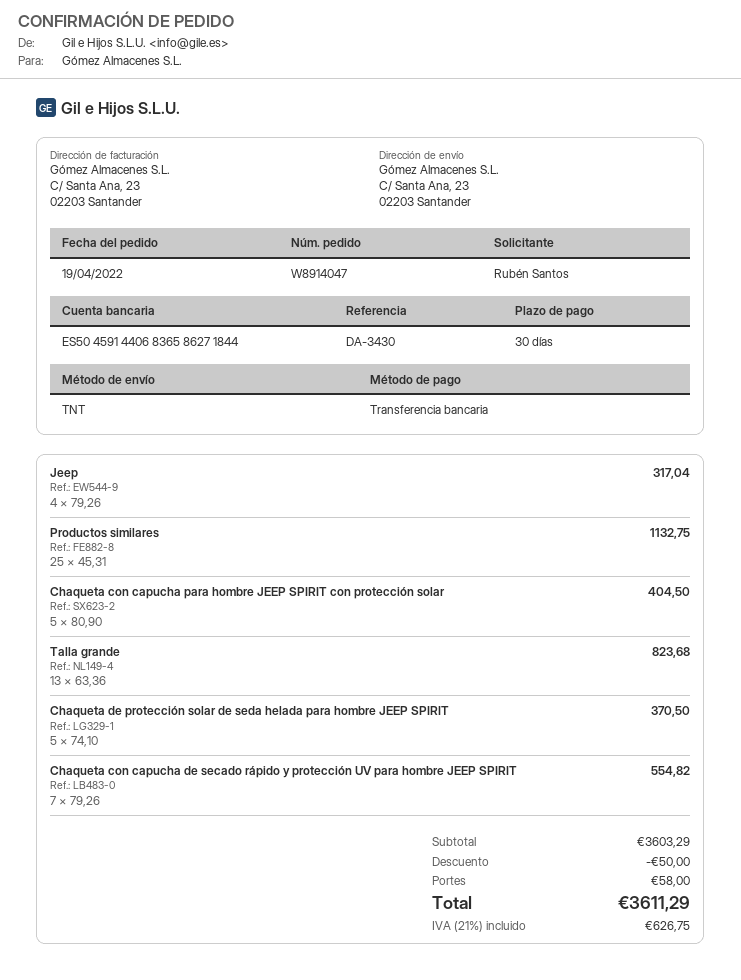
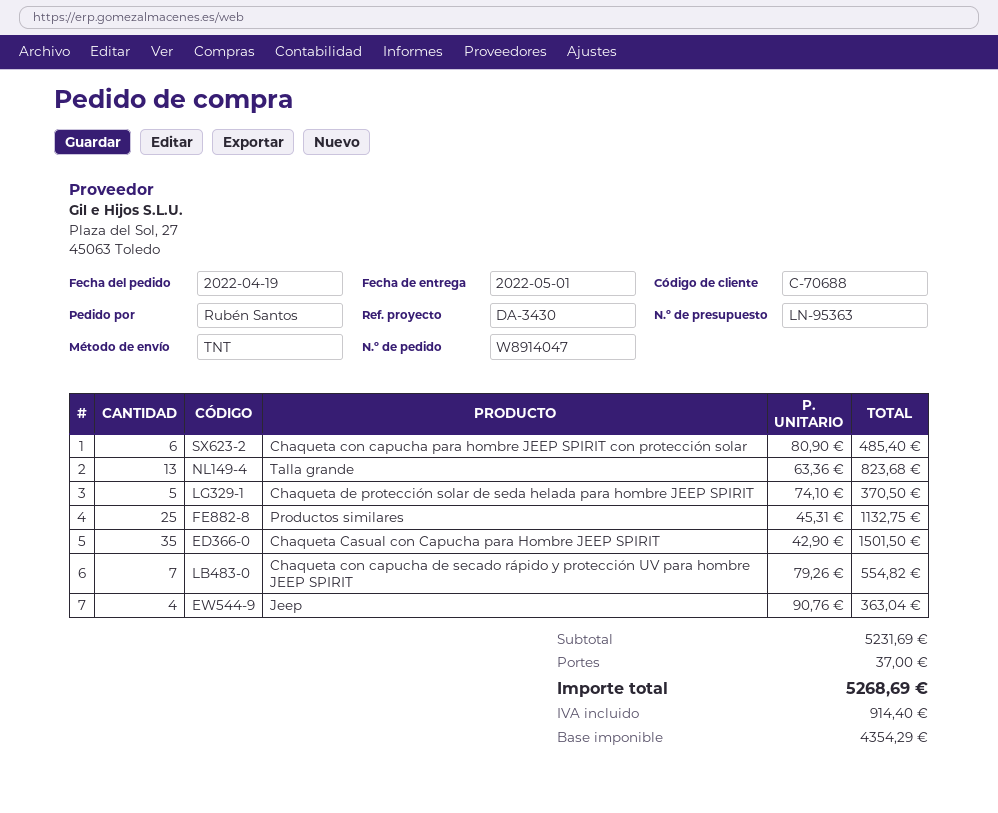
Jeep: 4 x 79.26 = 317.04 -> 4 x 90.76 = 363.04
Chaqueta con capucha para hombre JEEP SPIRIT con protección solar: 5 x 80.90 = 404.50 -> 6 x 80.90 = 485.40
Chaqueta Casual con Capucha para Hombre JEEP SPIRIT: none -> 35 x 42.90 = 1501.50
subtotal: 3603.29 -> 5231.69
discount: 50.00 -> none
shipping: 58.00 -> 37.00
tax: 626.75 -> 914.40
total: 3611.29 -> 5268.69

